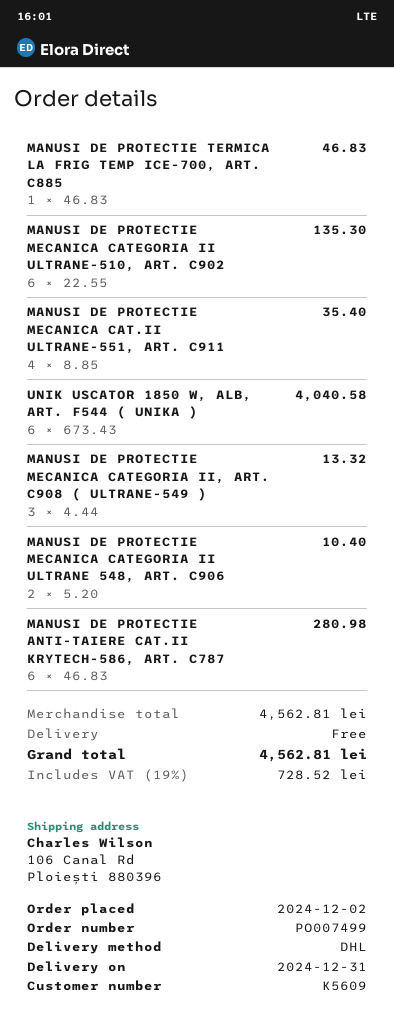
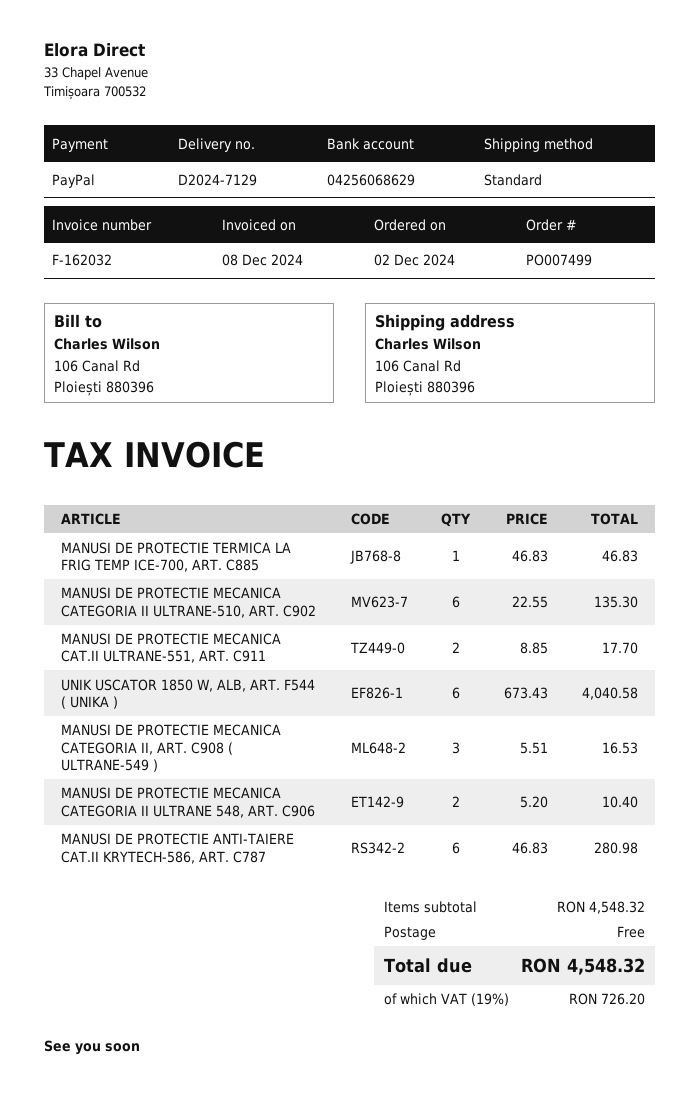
shipping method: DHL -> standard
MANUSI DE PROTECTIE MECANICA CAT.II ULTRANE-551, ART. C911: 4 x 8.85 = 35.40 -> 2 x 8.85 = 17.70
MANUSI DE PROTECTIE MECANICA CATEGORIA II, ART. C908 ( ULTRANE-549 ): 3 x 4.44 = 13.32 -> 3 x 5.51 = 16.53
subtotal: 4562.81 -> 4548.32
tax: 19% = 728.52 -> 19% = 726.20
total: 4562.81 -> 4548.32

